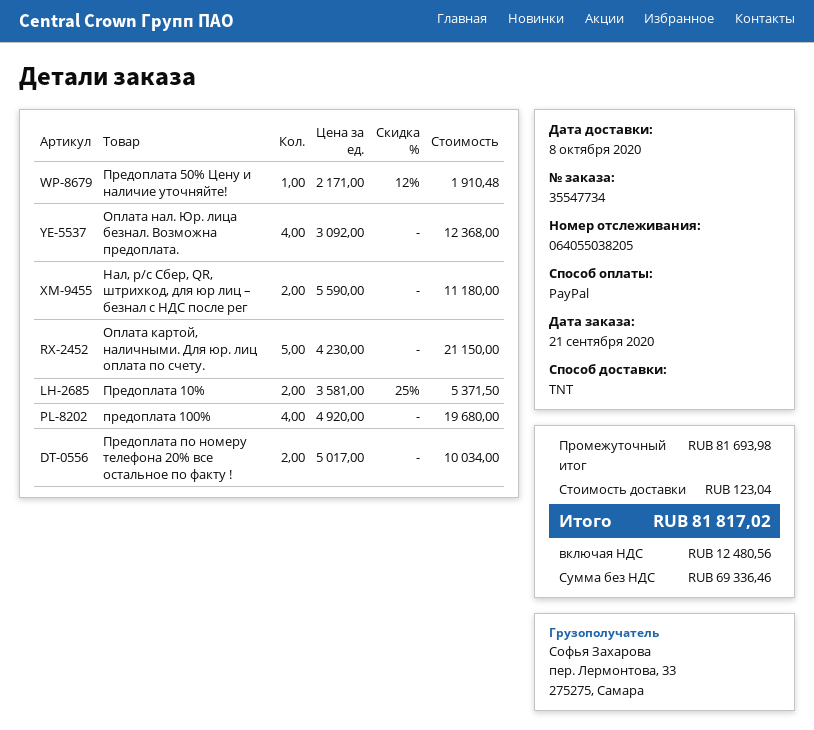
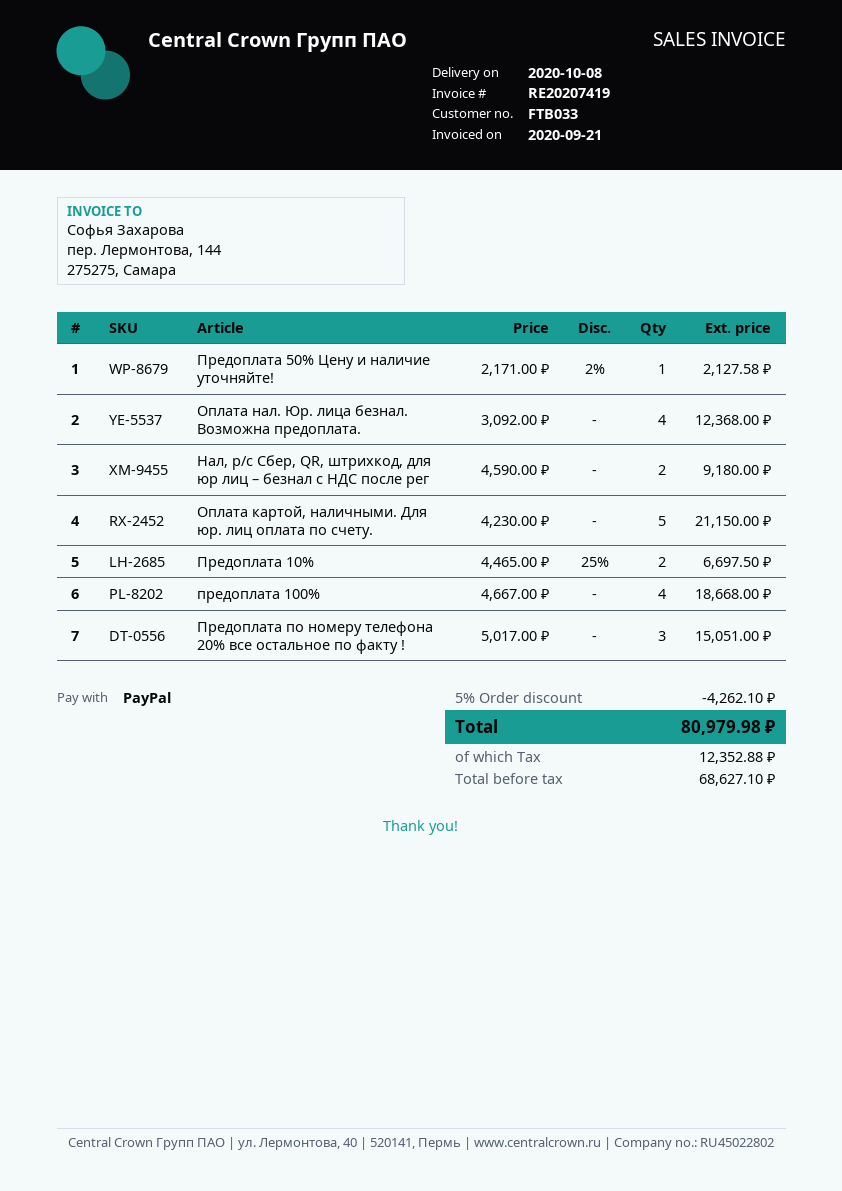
Предоплата 50% Цену и наличие уточняйте!: 1 x 2171.00 - 12% = 1910.48 -> 1 x 2171.00 - 2% = 2127.58
Нал, р/с Сбер, QR, штрихкод, для юр лиц – безнал с НДС после рег: 2 x 5590.00 = 11180.00 -> 2 x 4590.00 = 9180.00
Предоплата 10%: 2 x 3581.00 - 25% = 5371.50 -> 2 x 4465.00 - 25% = 6697.50
предоплата 100%: 4 x 4920.00 = 19680.00 -> 4 x 4667.00 = 18668.00
Предоплата по номеру телефона 20% все остальное по факту !: 2 x 5017.00 = 10034.00 -> 3 x 5017.00 = 15051.00
discount: none -> 5% = 4262.10
shipping: 123.04 -> none
net: 69336.46 -> 68627.10
tax: 12480.56 -> 12352.88
total: 81817.02 -> 80979.98

